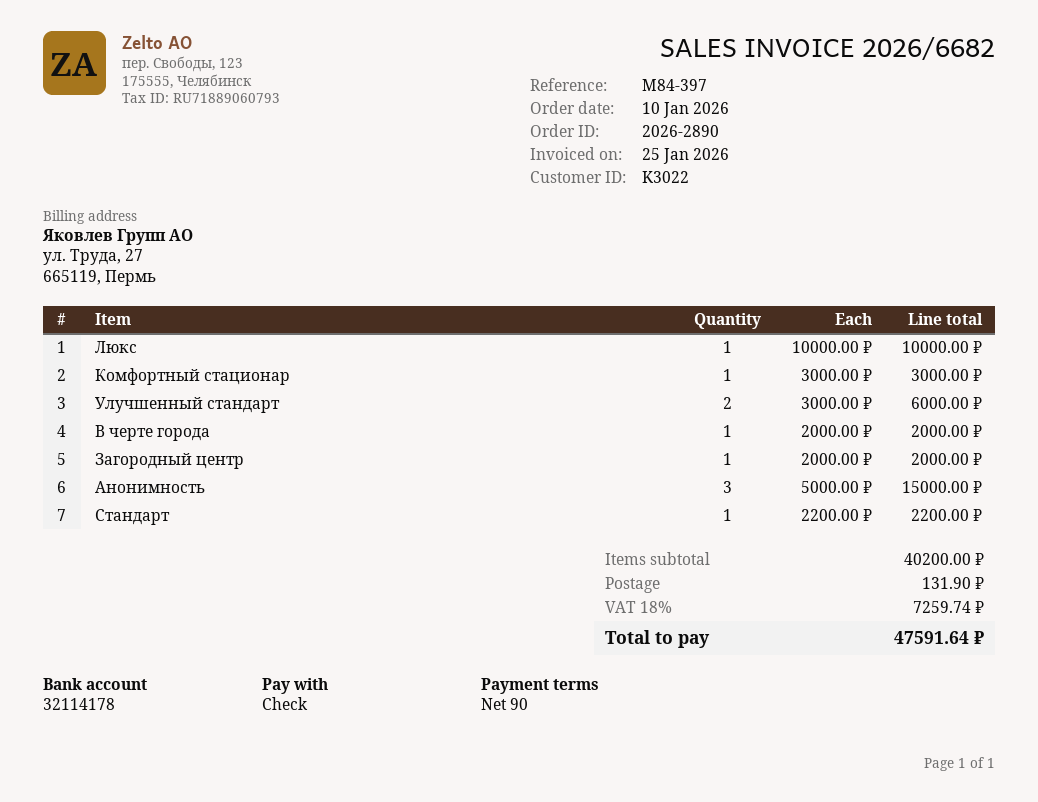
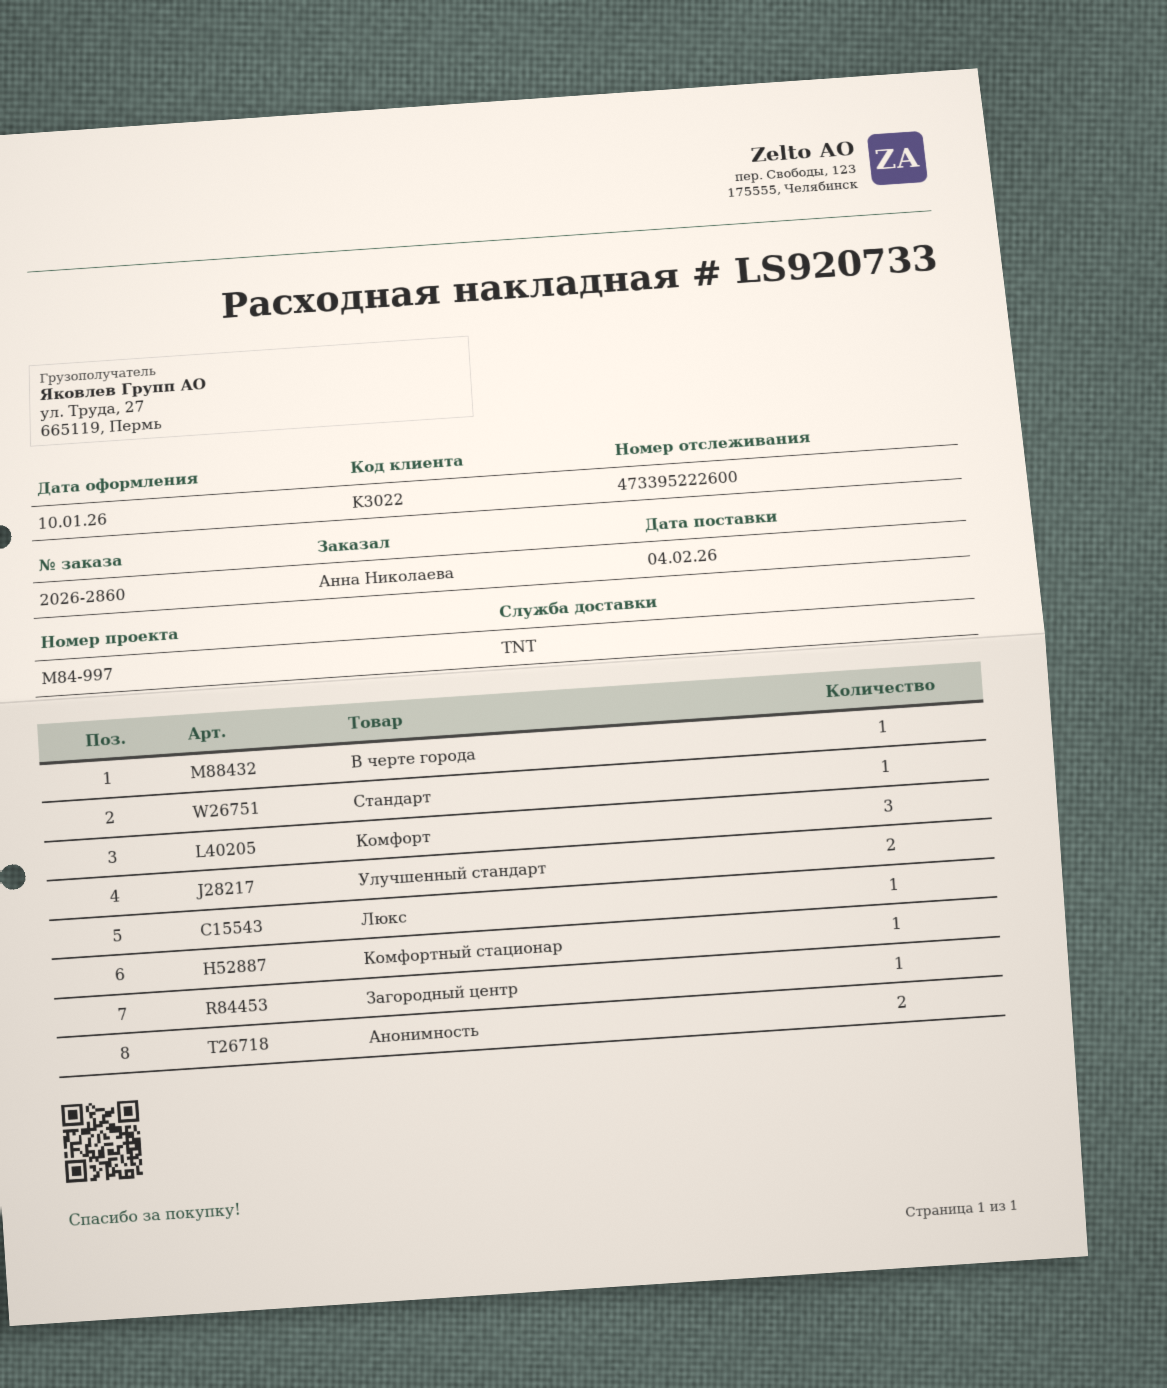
order number: 2026-2890 -> 2026-2860
reference: M84-397 -> M84-997
Анонимность: 3 -> 2
Комфорт: none -> 3

